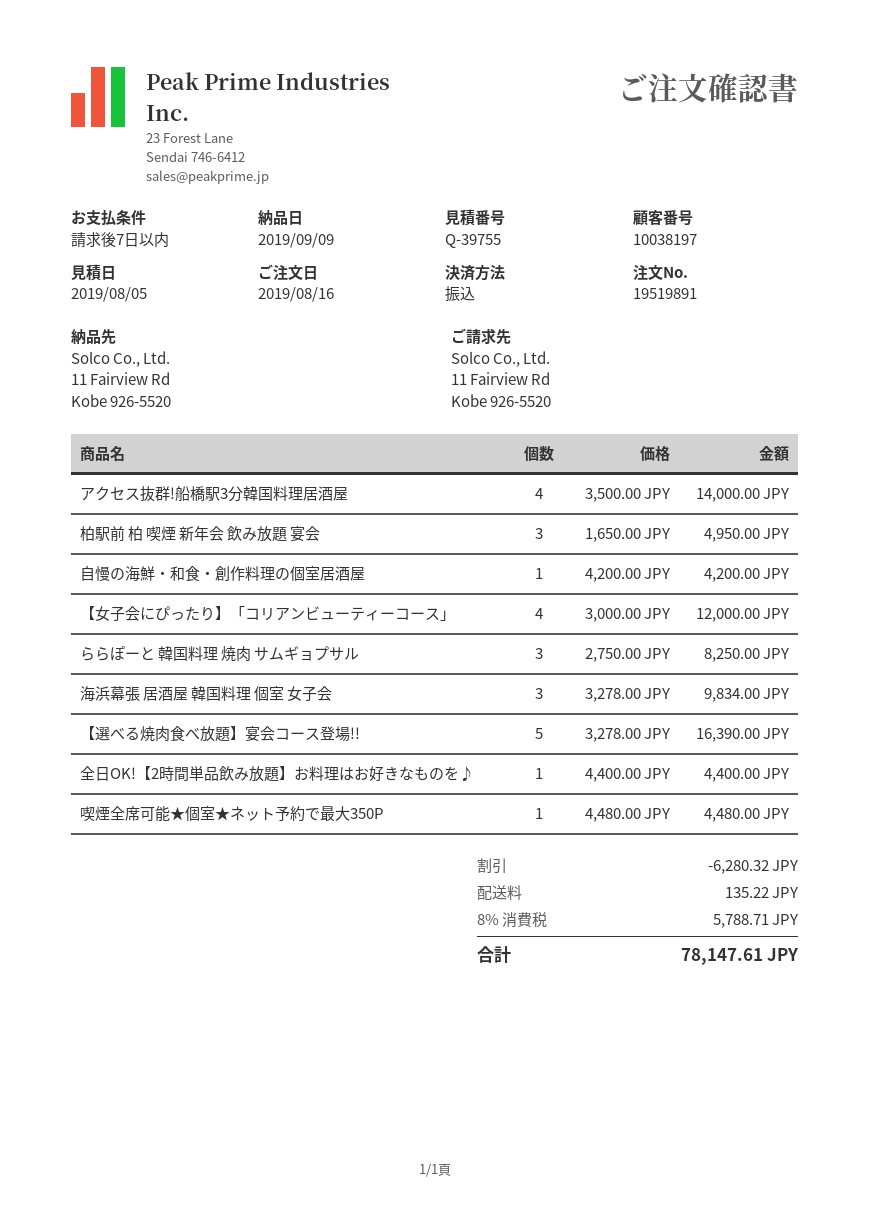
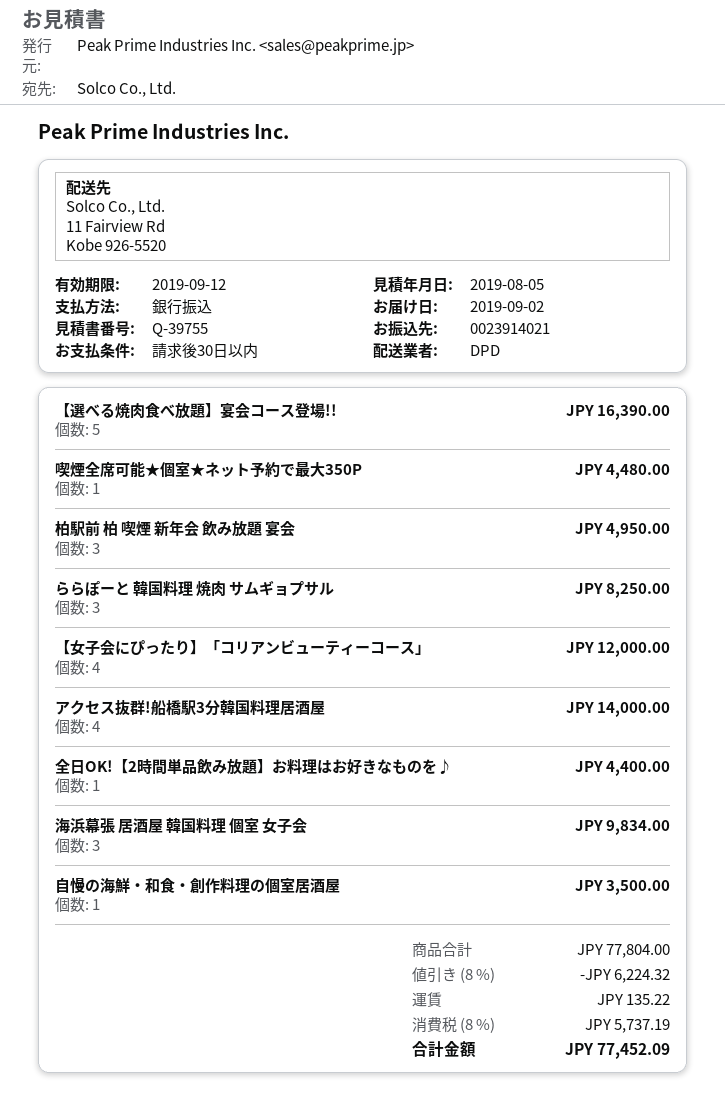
delivery date: 2019-09-09 -> 2019-09-02
payment terms: 7 days -> 30 days
自慢の海鮮・和食・創作料理の個室居酒屋: 1 for 4200.00 -> 1 for 3500.00
discount: 6280.32 -> 6224.32
tax: 8% = 5788.71 -> 8% = 5737.19
total: 78147.61 -> 77452.09

